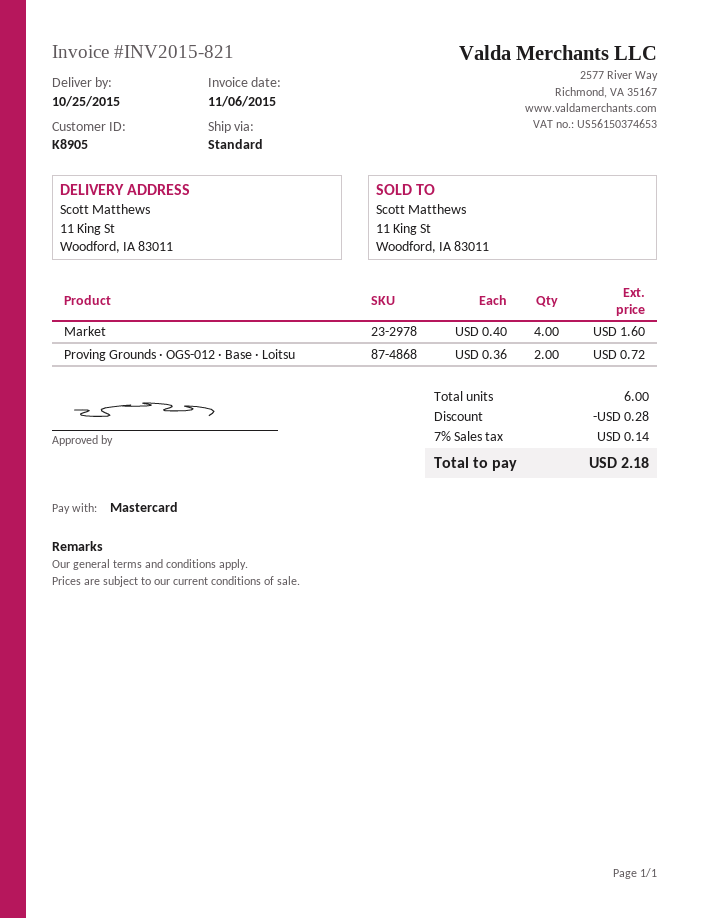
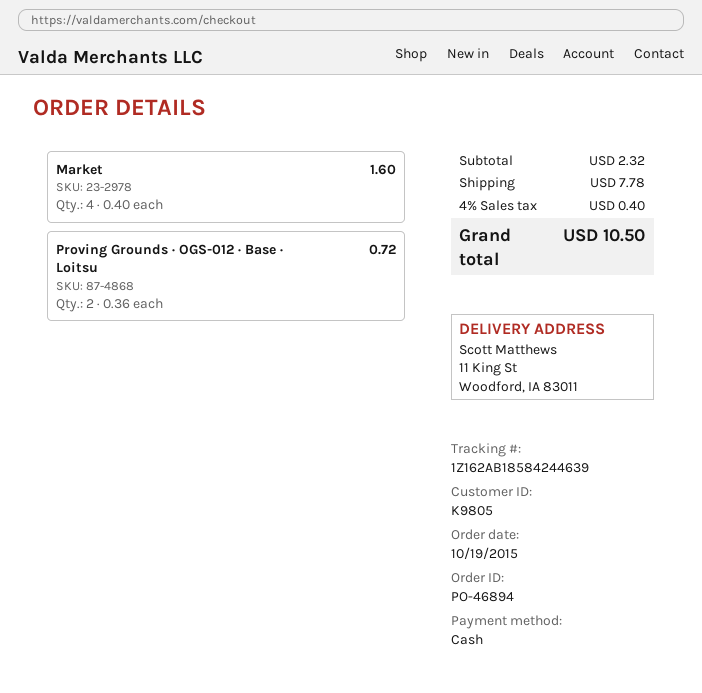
customer number: K8905 -> K9805
payment method: Mastercard -> cash
discount: 0.28 -> none
shipping: none -> 7.78
tax: 7% = 0.14 -> 4% = 0.40
total: 2.18 -> 10.50

